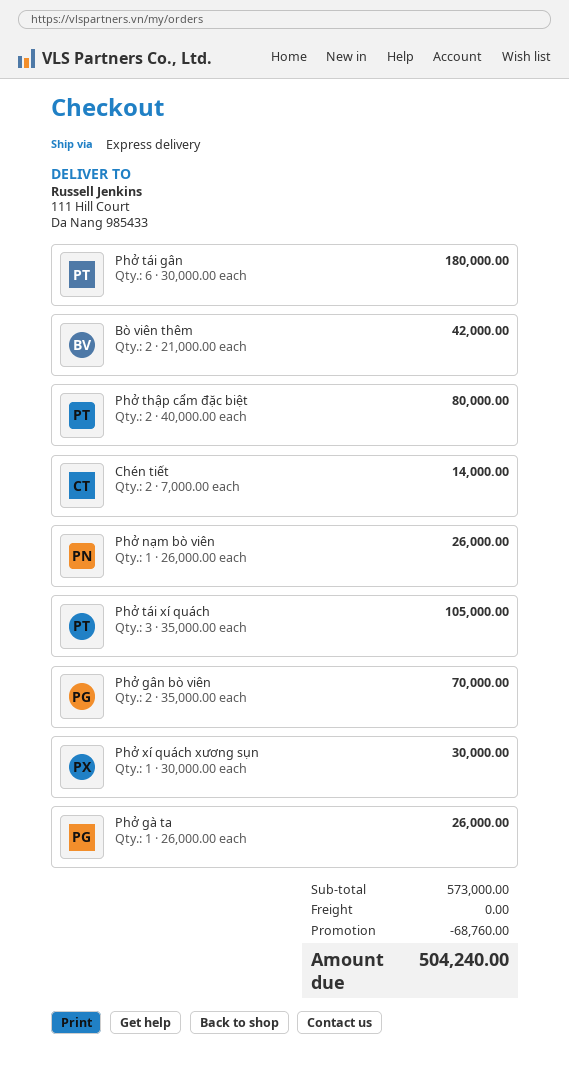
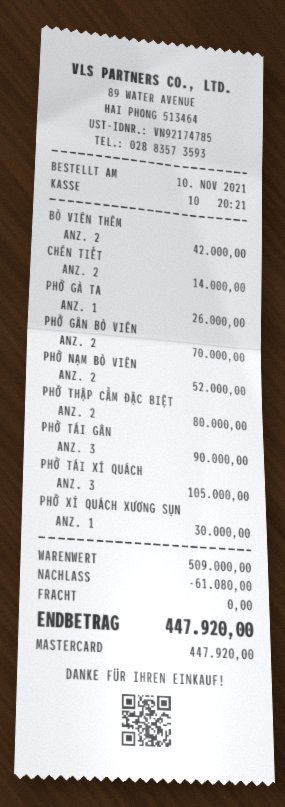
Phở tái gân: 6 for 180000.00 -> 3 for 90000.00
Phở nạm bò viên: 1 for 26000.00 -> 2 for 52000.00
subtotal: 573000.00 -> 509000.00
discount: 68760.00 -> 61080.00
total: 504240.00 -> 447920.00

